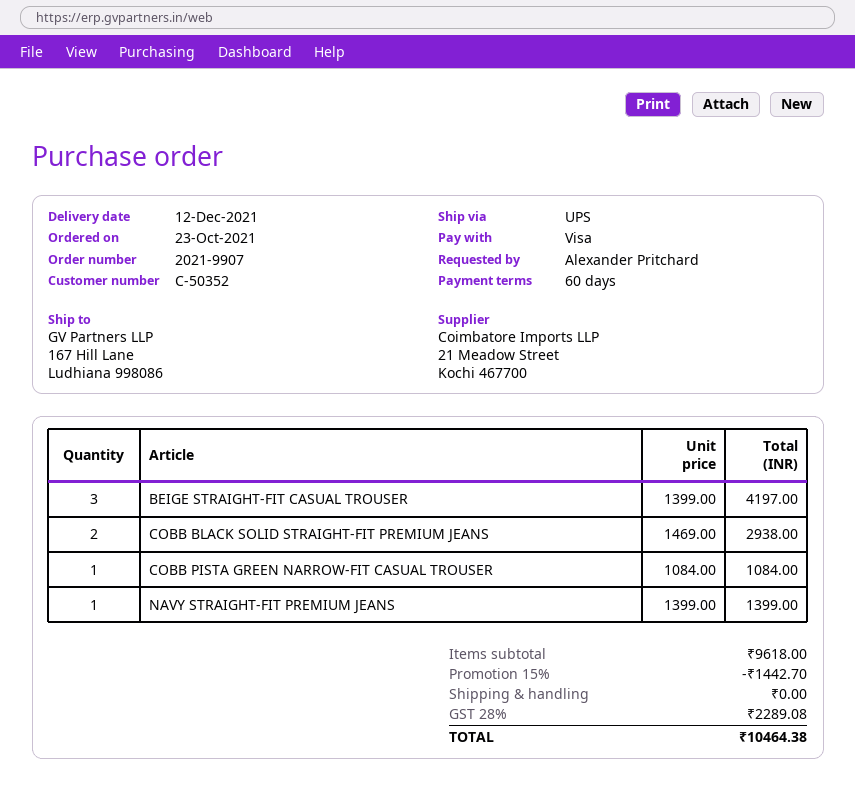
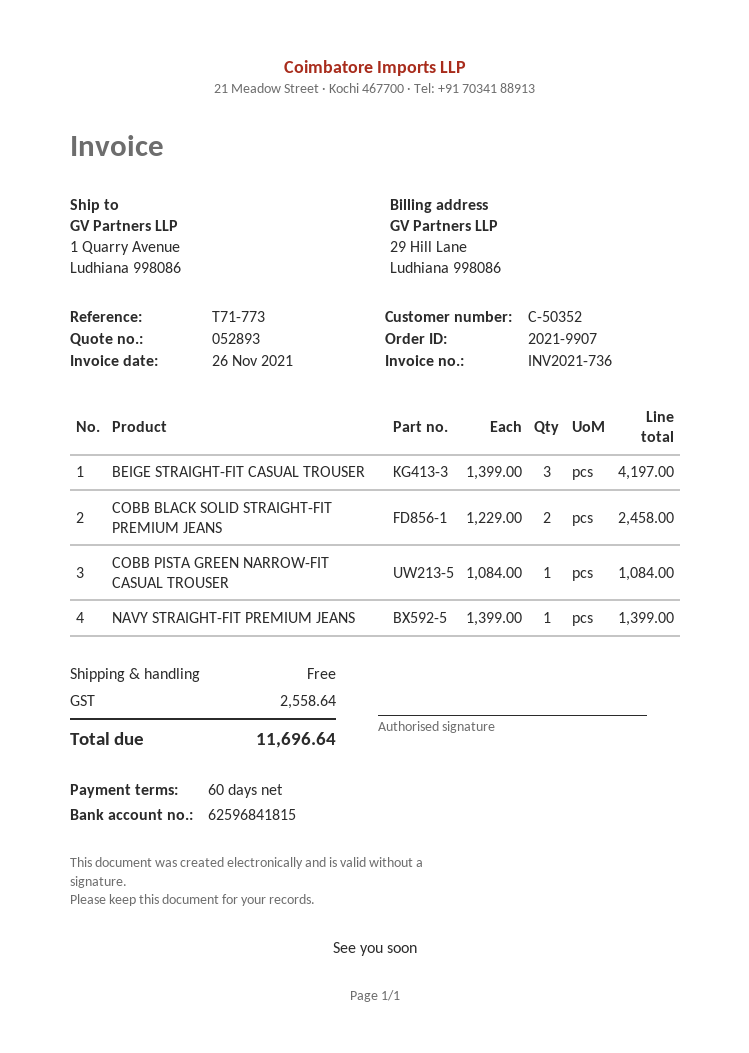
ship to: 167 Hill Lane, Ludhiana 998086 -> 1 Quarry Avenue, Ludhiana 998086
COBB BLACK SOLID STRAIGHT-FIT PREMIUM JEANS: 2 x 1469.00 = 2938.00 -> 2 x 1229.00 = 2458.00
discount: 15% = 1442.70 -> none
tax: 2289.08 -> 2558.64
total: 10464.38 -> 11696.64

